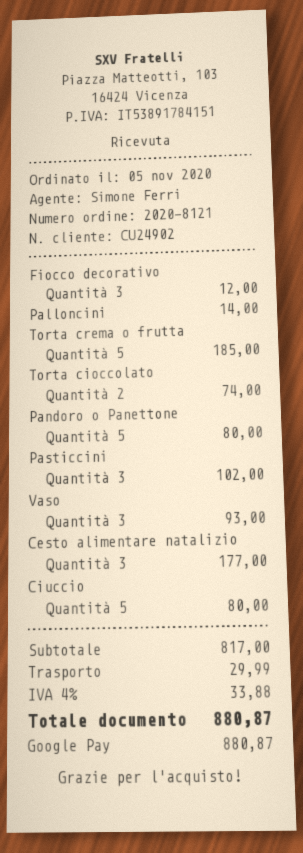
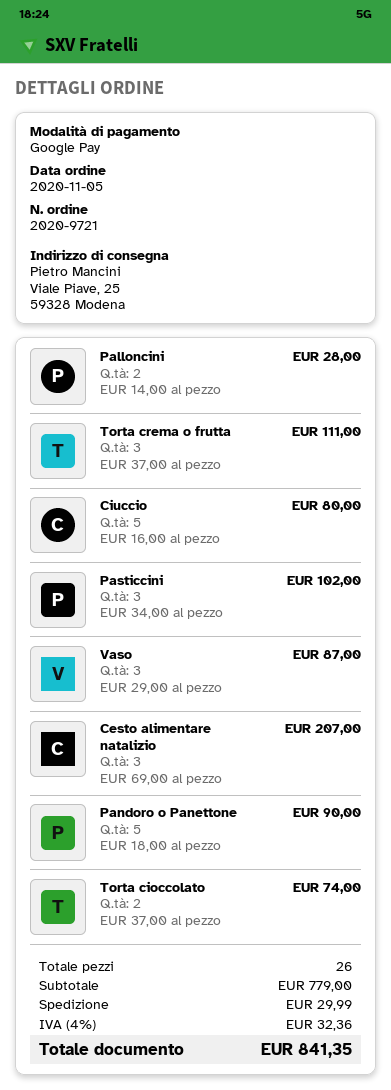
order number: 2020-8121 -> 2020-9721
Fiocco decorativo: 3 for 12.00 -> none
Palloncini: 1 for 14.00 -> 2 for 28.00
Torta crema o frutta: 5 for 185.00 -> 3 for 111.00
Pandoro o Panettone: 5 for 80.00 -> 5 for 90.00
Vaso: 3 for 93.00 -> 3 for 87.00
Cesto alimentare natalizio: 3 for 177.00 -> 3 for 207.00
subtotal: 817.00 -> 779.00
tax: 4% = 33.88 -> 4% = 32.36
total: 880.87 -> 841.35

